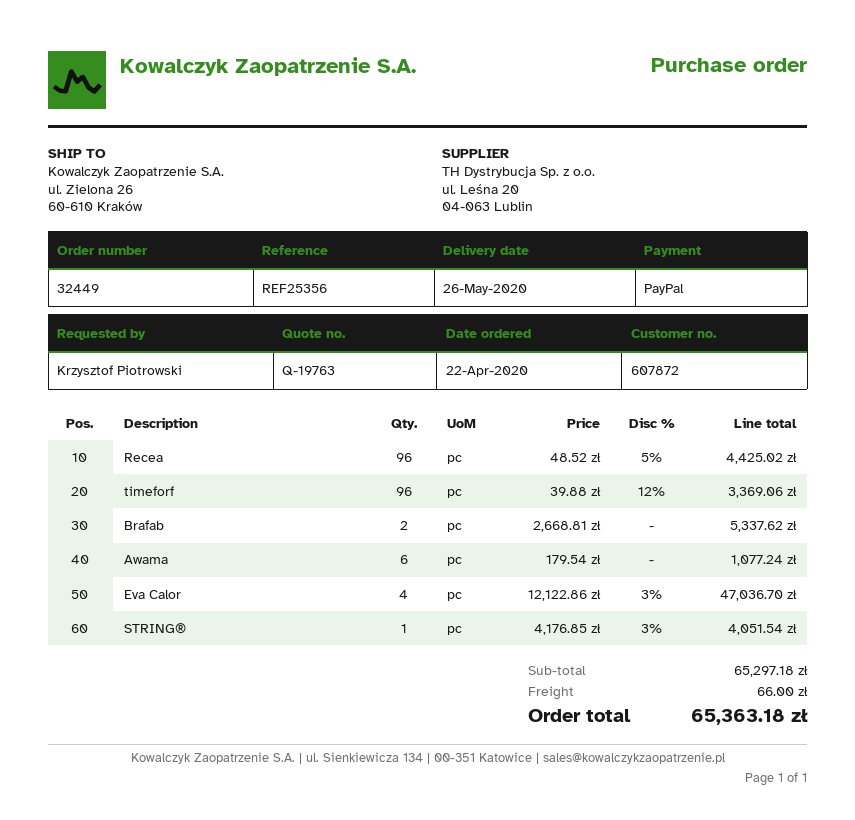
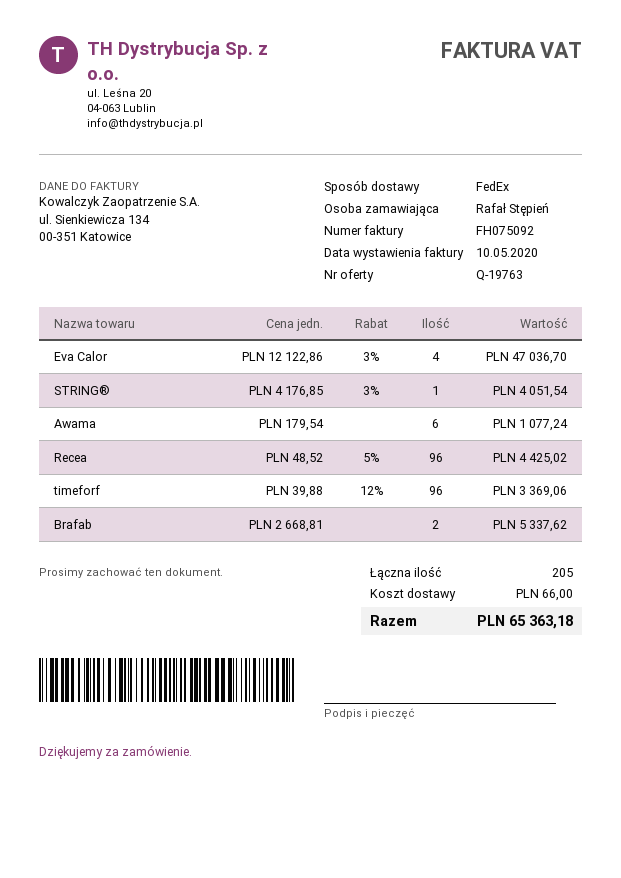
ordered by: Krzysztof Piotrowski -> Rafał Stępień

